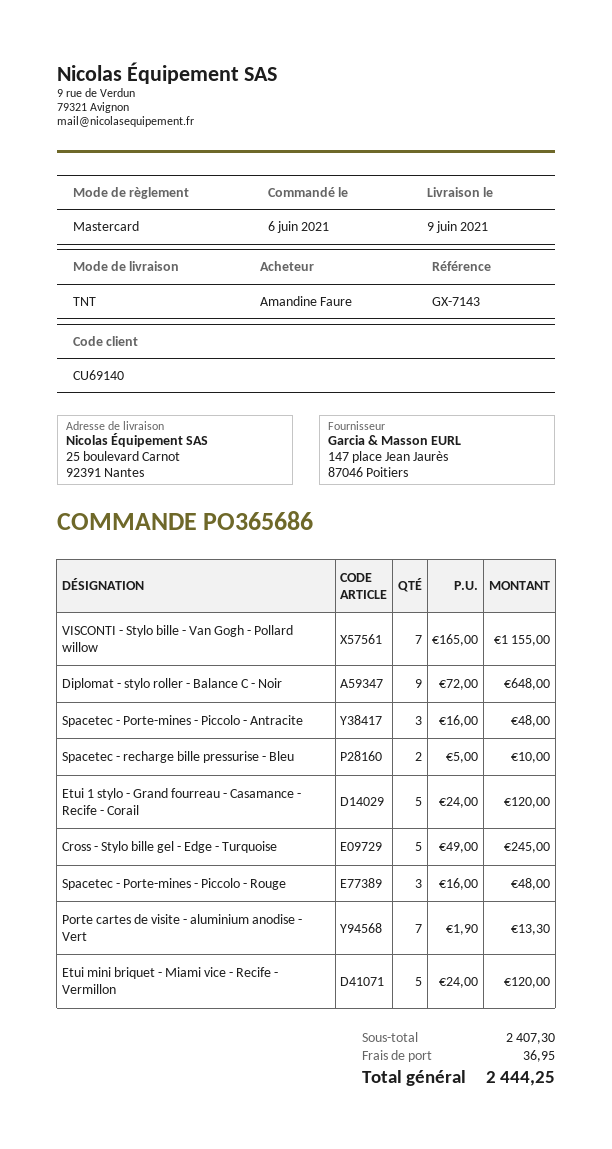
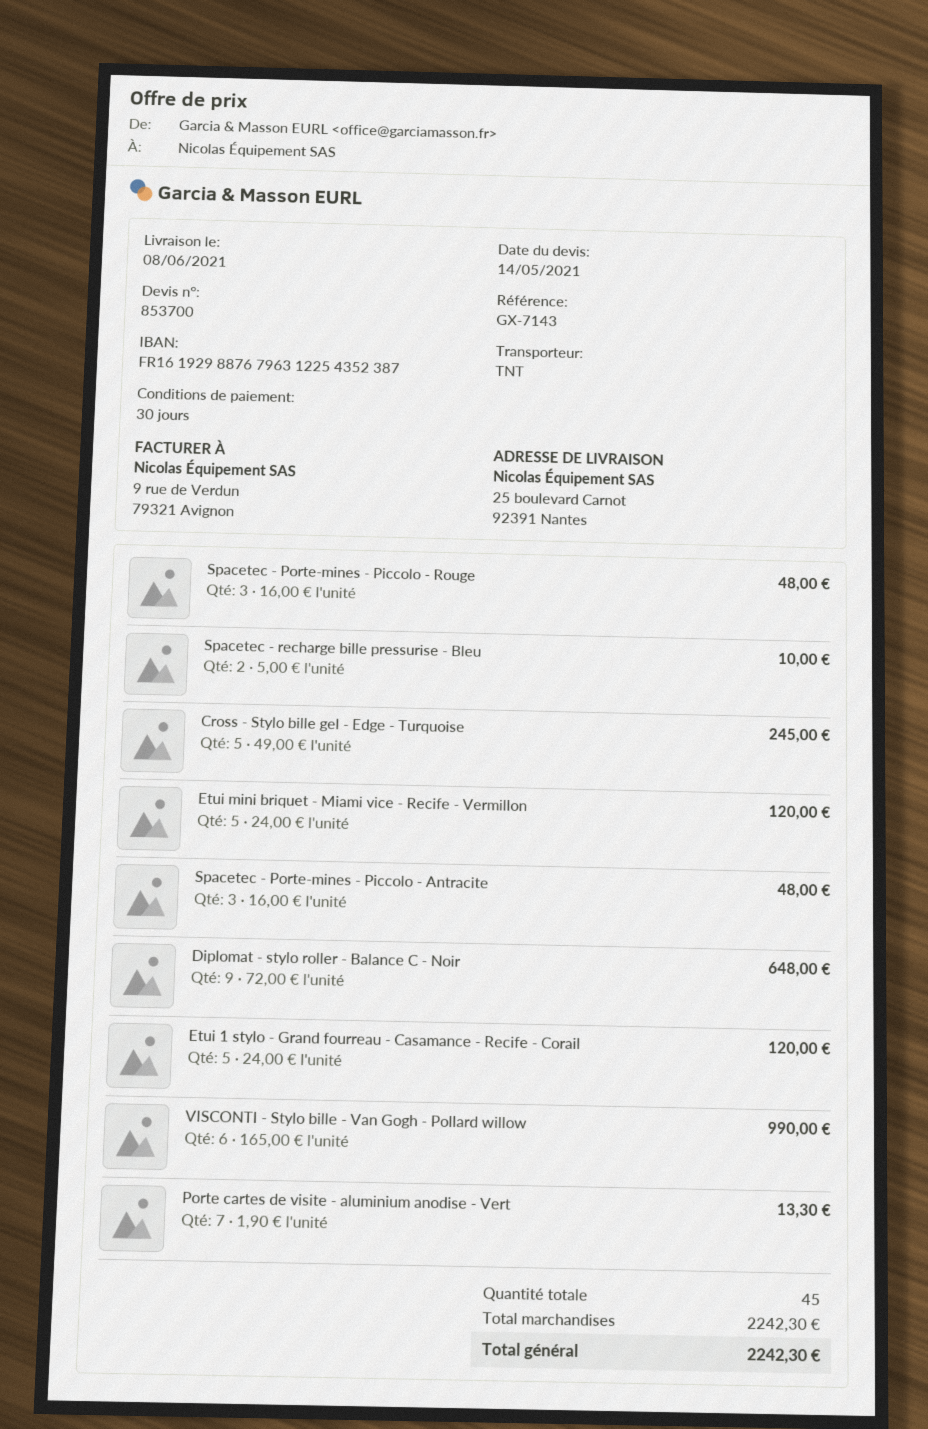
delivery date: 2021-06-09 -> 2021-06-08
VISCONTI - Stylo bille - Van Gogh - Pollard willow: 7 x 165.00 = 1155.00 -> 6 x 165.00 = 990.00
subtotal: 2407.30 -> 2242.30
shipping: 36.95 -> none
total: 2444.25 -> 2242.30

